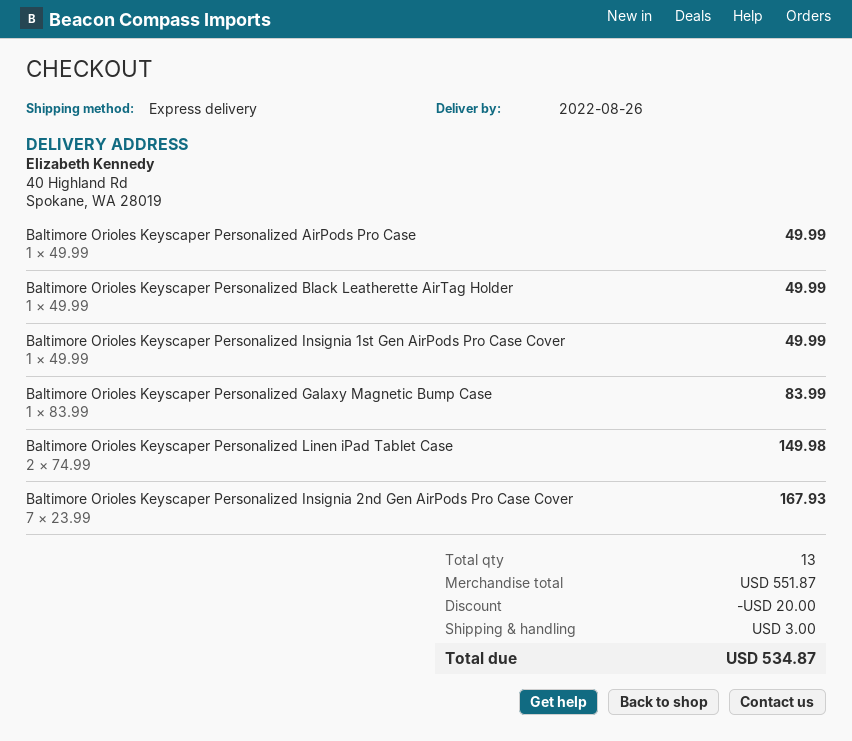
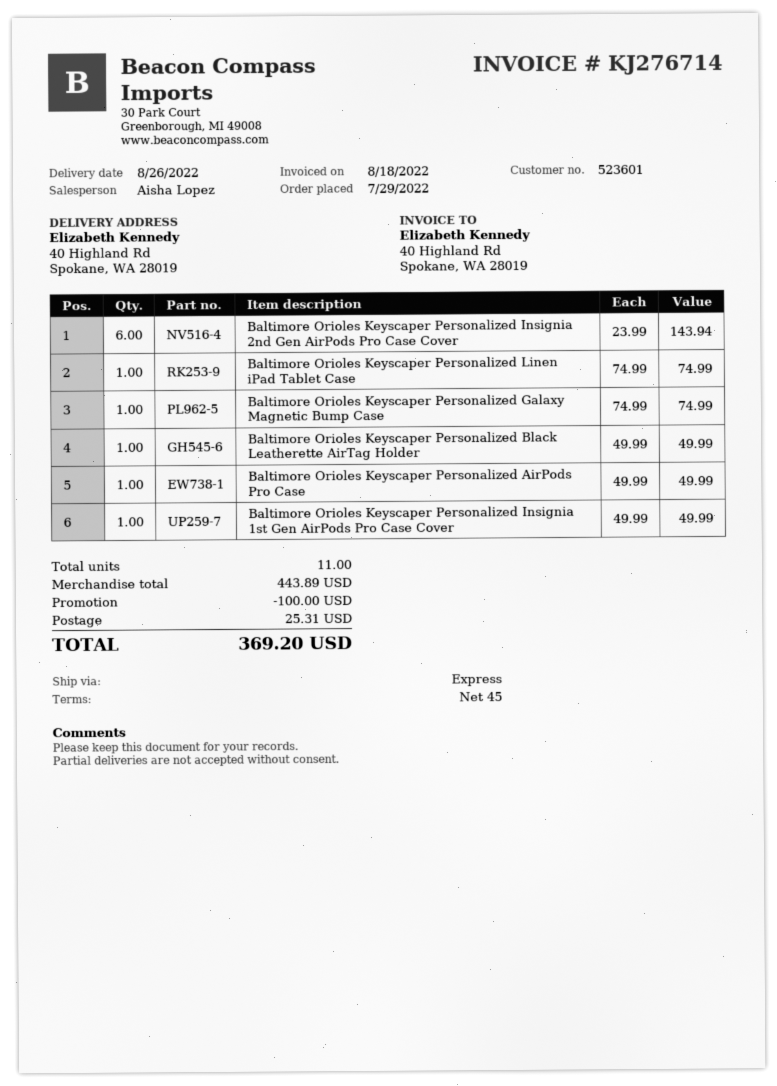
Baltimore Orioles Keyscaper Personalized Galaxy Magnetic Bump Case: 1 x 83.99 = 83.99 -> 1 x 74.99 = 74.99
Baltimore Orioles Keyscaper Personalized Linen iPad Tablet Case: 2 x 74.99 = 149.98 -> 1 x 74.99 = 74.99
Baltimore Orioles Keyscaper Personalized Insignia 2nd Gen AirPods Pro Case Cover: 7 x 23.99 = 167.93 -> 6 x 23.99 = 143.94
total quantity: 13 -> 11
subtotal: 551.87 -> 443.89
discount: 20.00 -> 100.00
shipping: 3.00 -> 25.31
total: 534.87 -> 369.20

